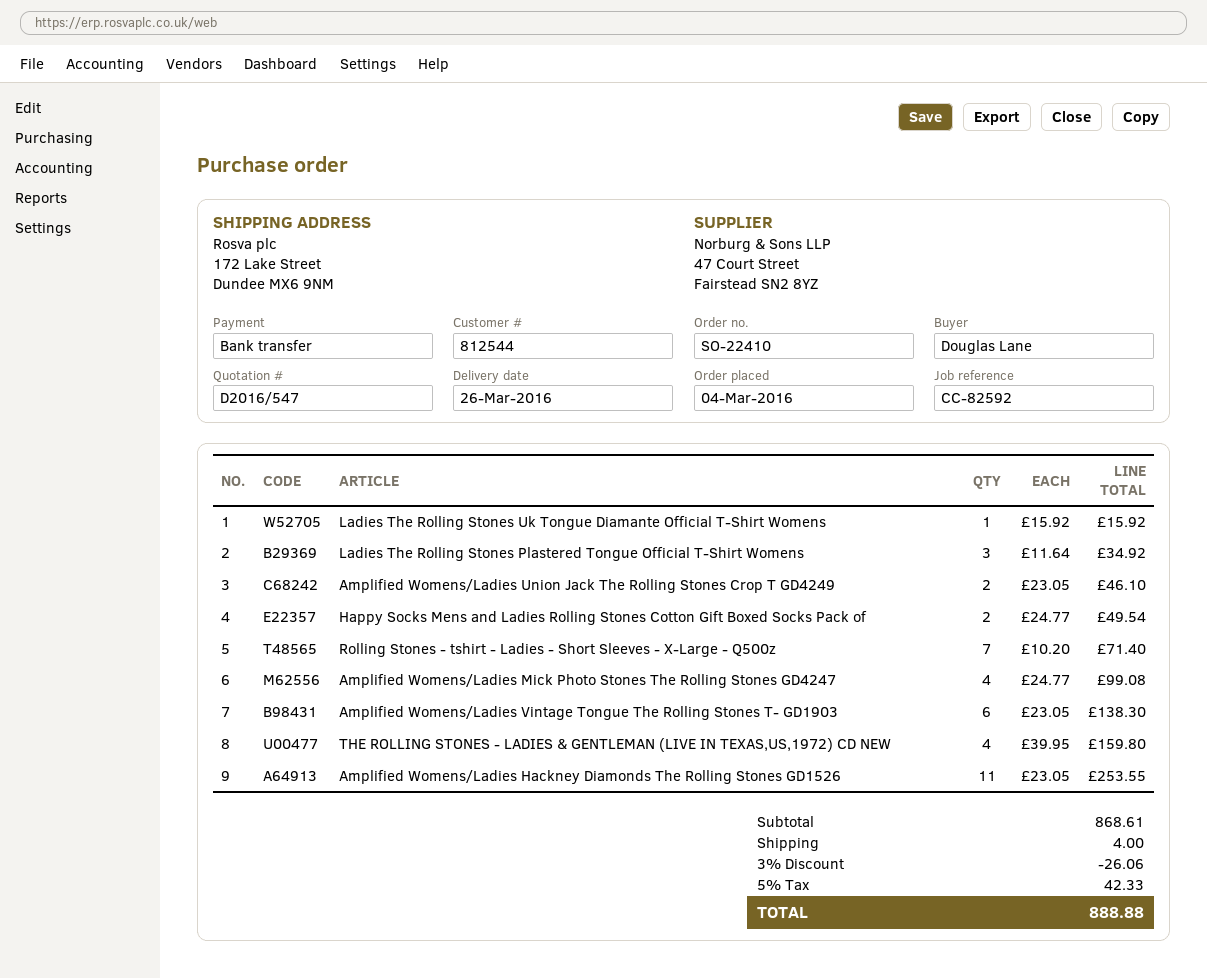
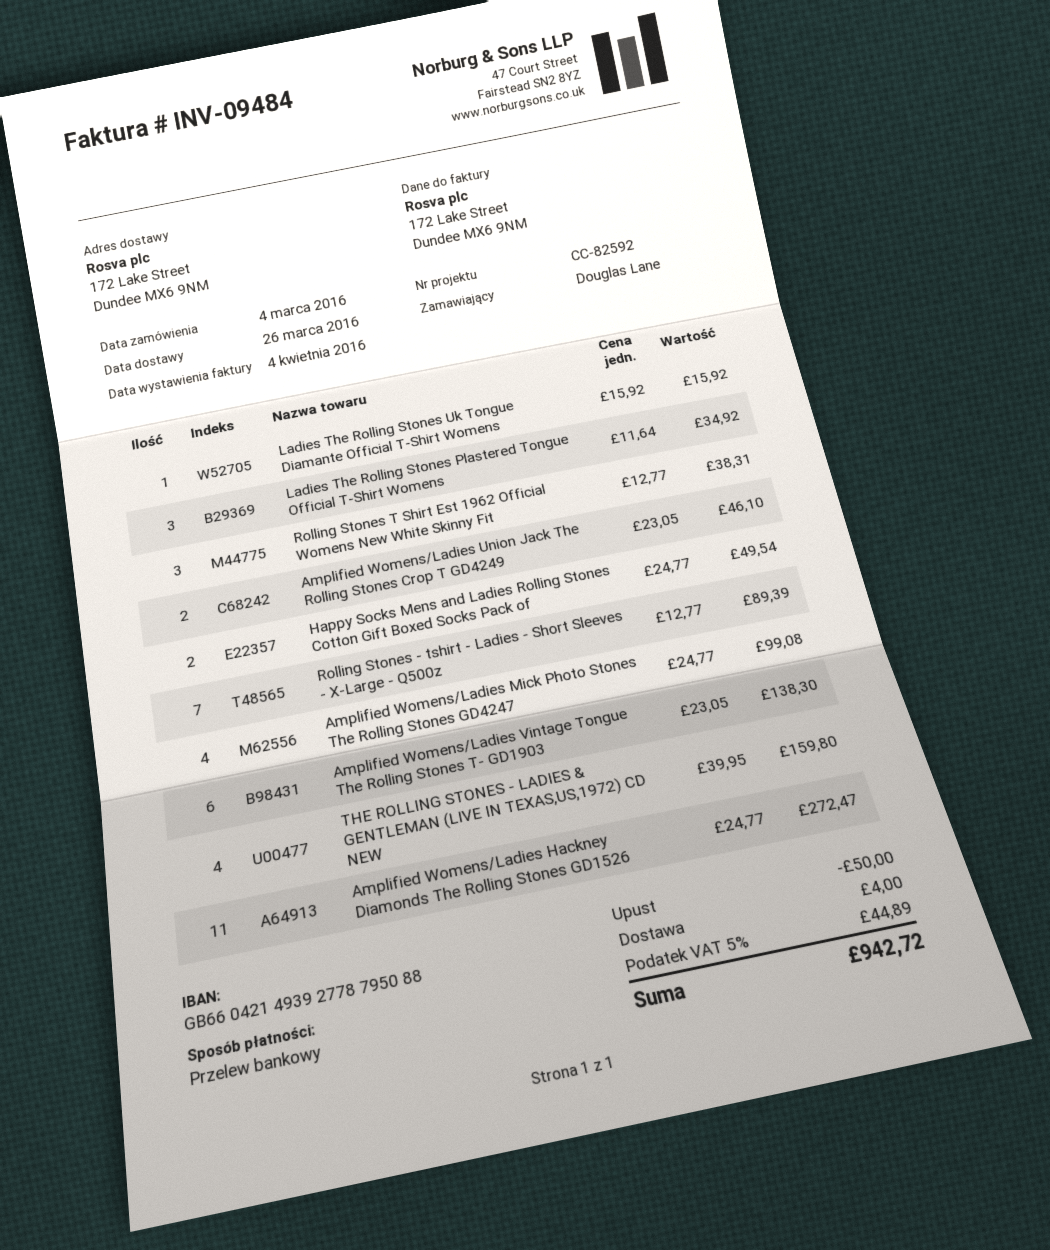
Rolling Stones - tshirt - Ladies - Short Sleeves - X-Large - Q500z: 7 x 10.20 = 71.40 -> 7 x 12.77 = 89.39
Amplified Womens/Ladies Hackney Diamonds The Rolling Stones GD1526: 11 x 23.05 = 253.55 -> 11 x 24.77 = 272.47
Rolling Stones T Shirt Est 1962 Official Womens New White Skinny Fit: none -> 3 x 12.77 = 38.31
discount: 26.06 -> 50.00
tax: 5% = 42.33 -> 5% = 44.89
total: 888.88 -> 942.72

